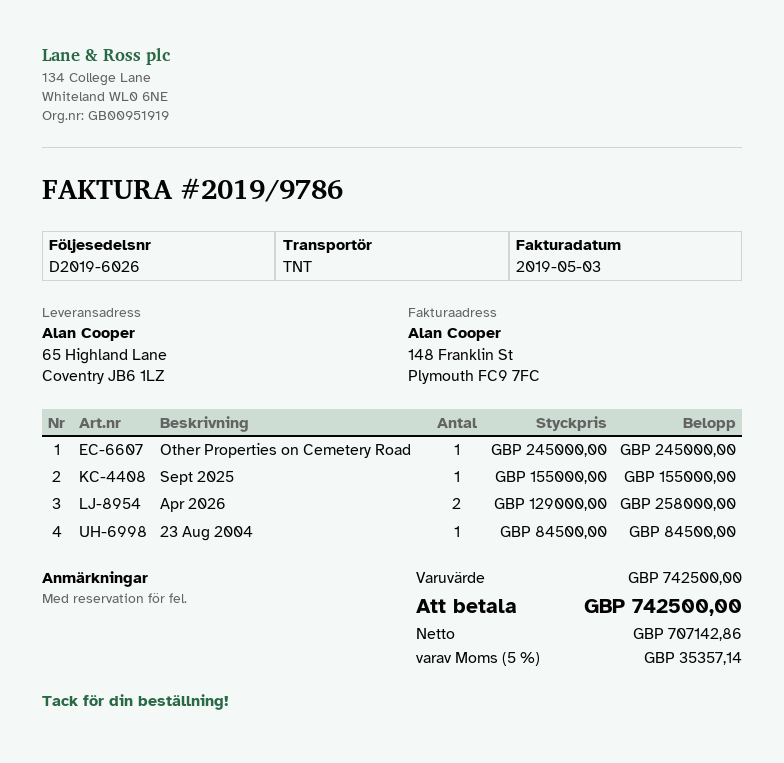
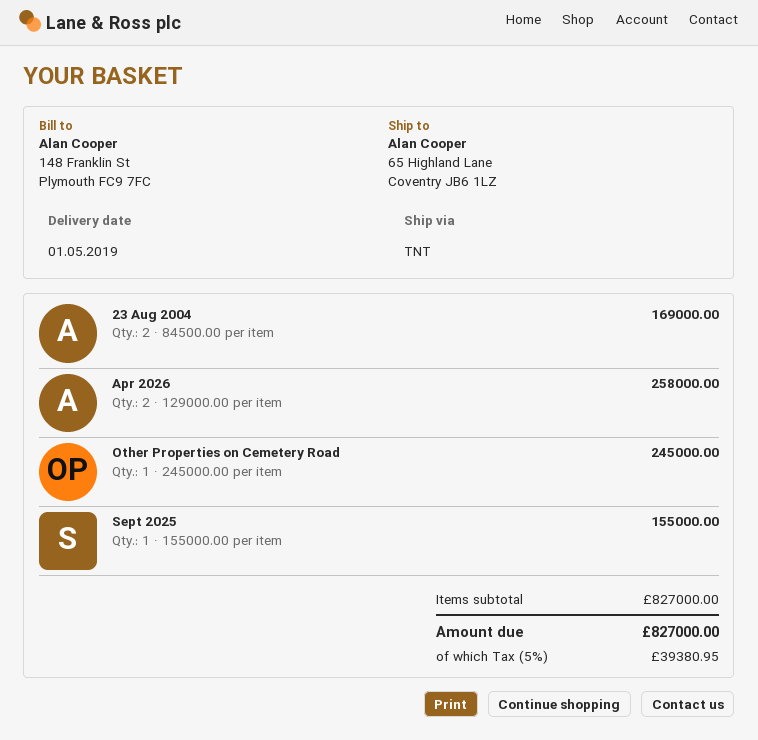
23 Aug 2004: 1 x 84500.00 = 84500.00 -> 2 x 84500.00 = 169000.00
subtotal: 742500.00 -> 827000.00
tax: 5% = 35357.14 -> 5% = 39380.95
total: 742500.00 -> 827000.00

